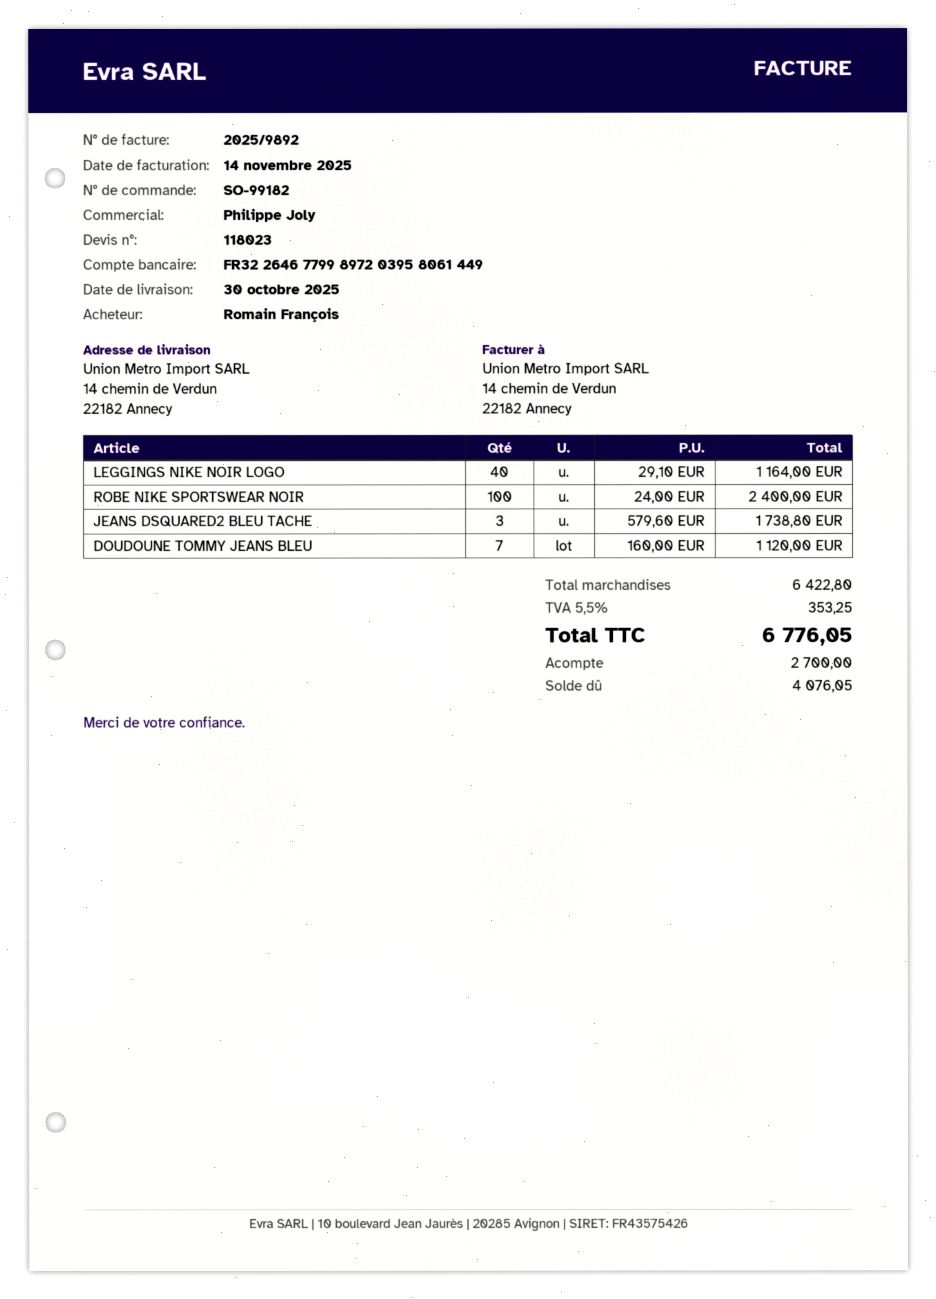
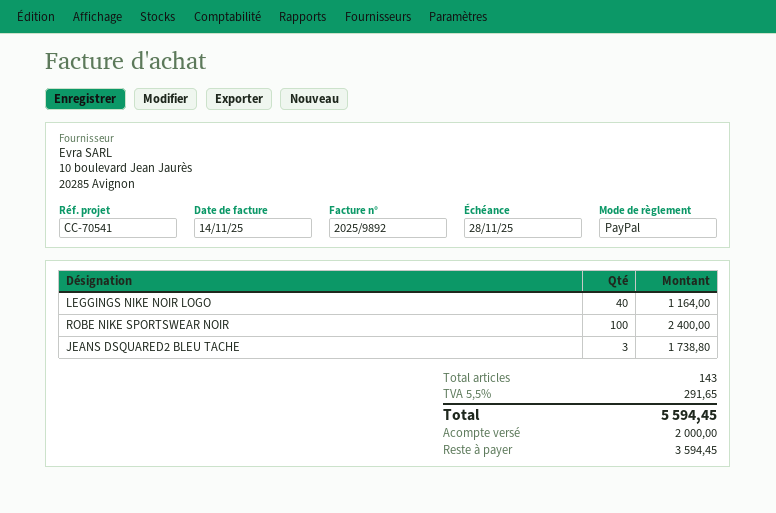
DOUDOUNE TOMMY JEANS BLEU: 7 for 1120.00 -> none
tax: 5.5% = 353.25 -> 5.5% = 291.65
total: 6776.05 -> 5594.45
deposit: 2700.00 -> 2000.00
balance: 4076.05 -> 3594.45

